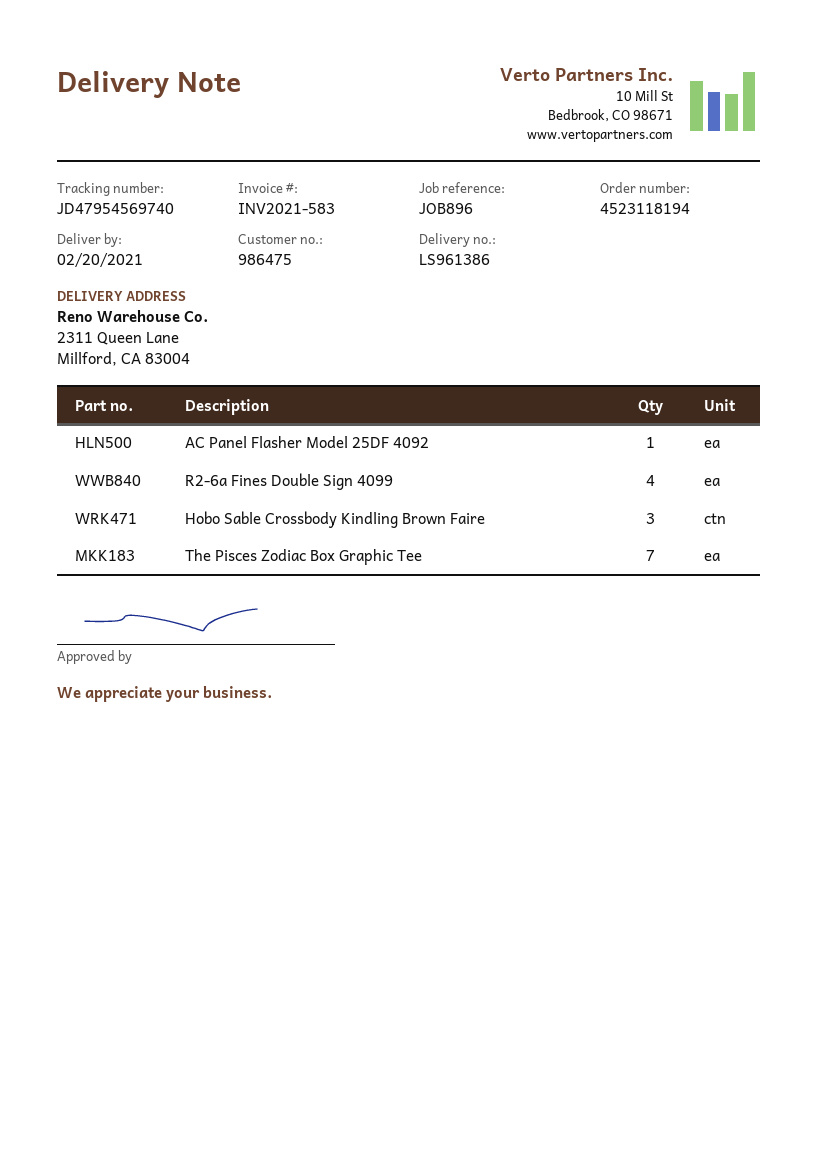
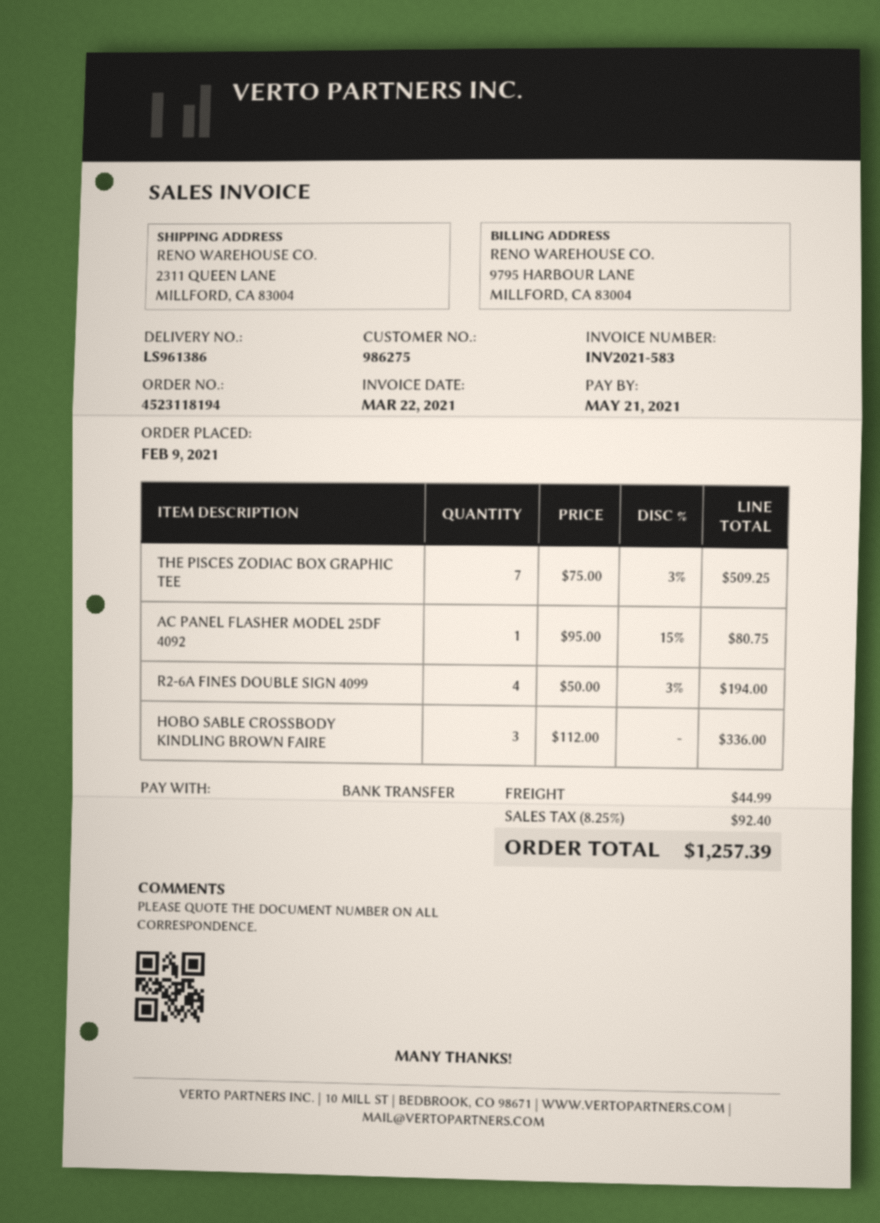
customer number: 986475 -> 986275

